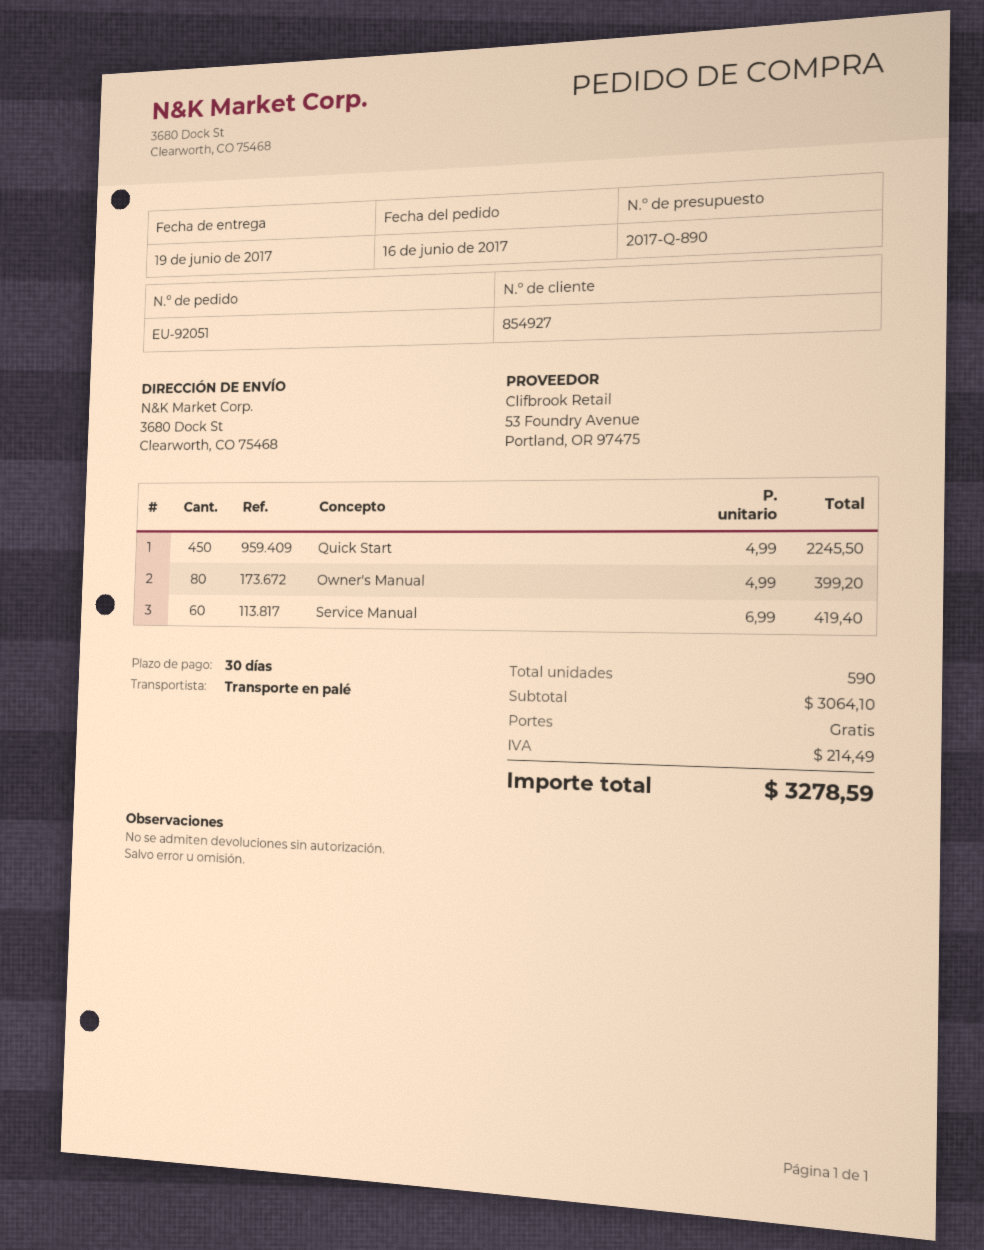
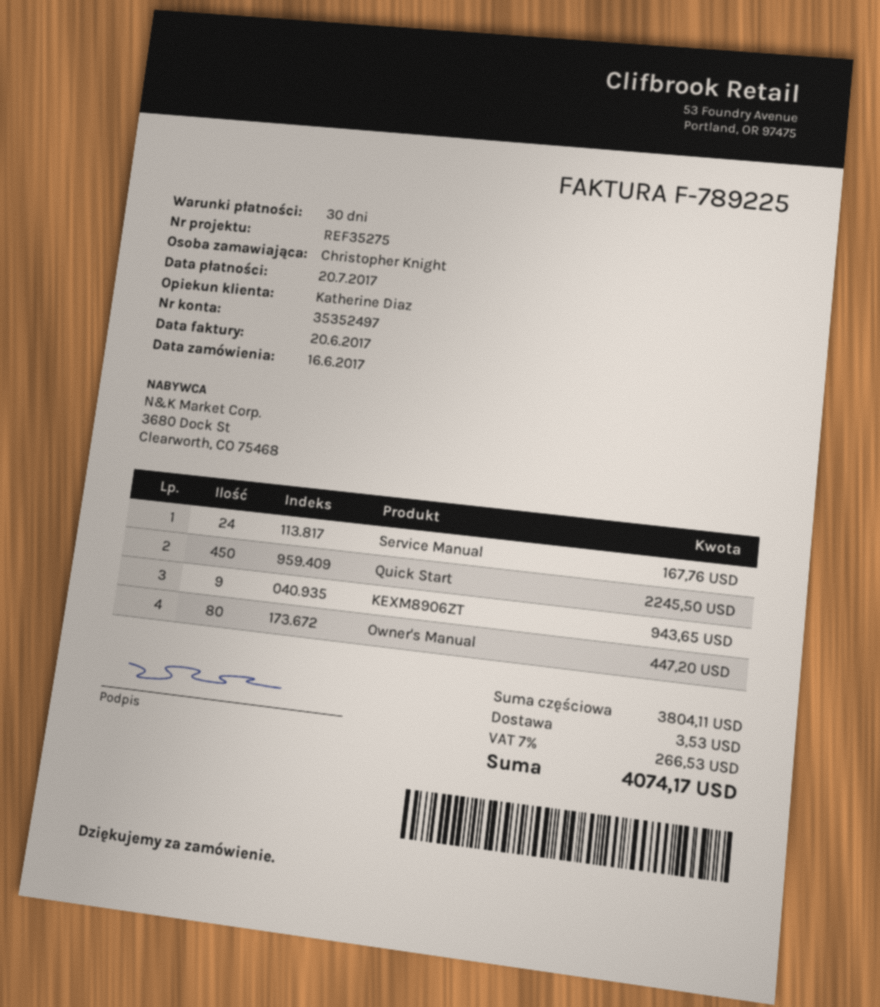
Owner's Manual: 80 for 399.20 -> 80 for 447.20
Service Manual: 60 for 419.40 -> 24 for 167.76
KEXM8906ZT: none -> 9 for 943.65
subtotal: 3064.10 -> 3804.11
shipping: 0.00 -> 3.53
tax: 214.49 -> 266.53
total: 3278.59 -> 4074.17

